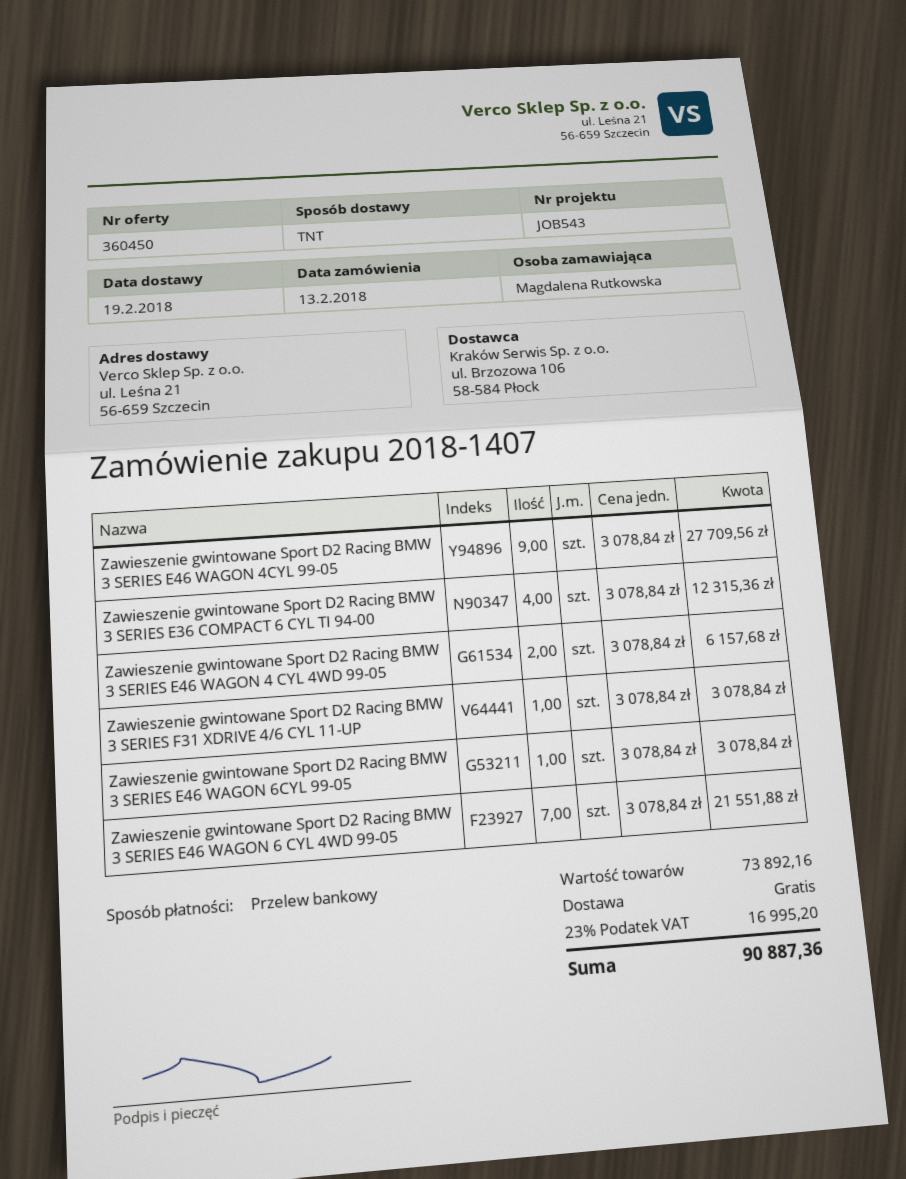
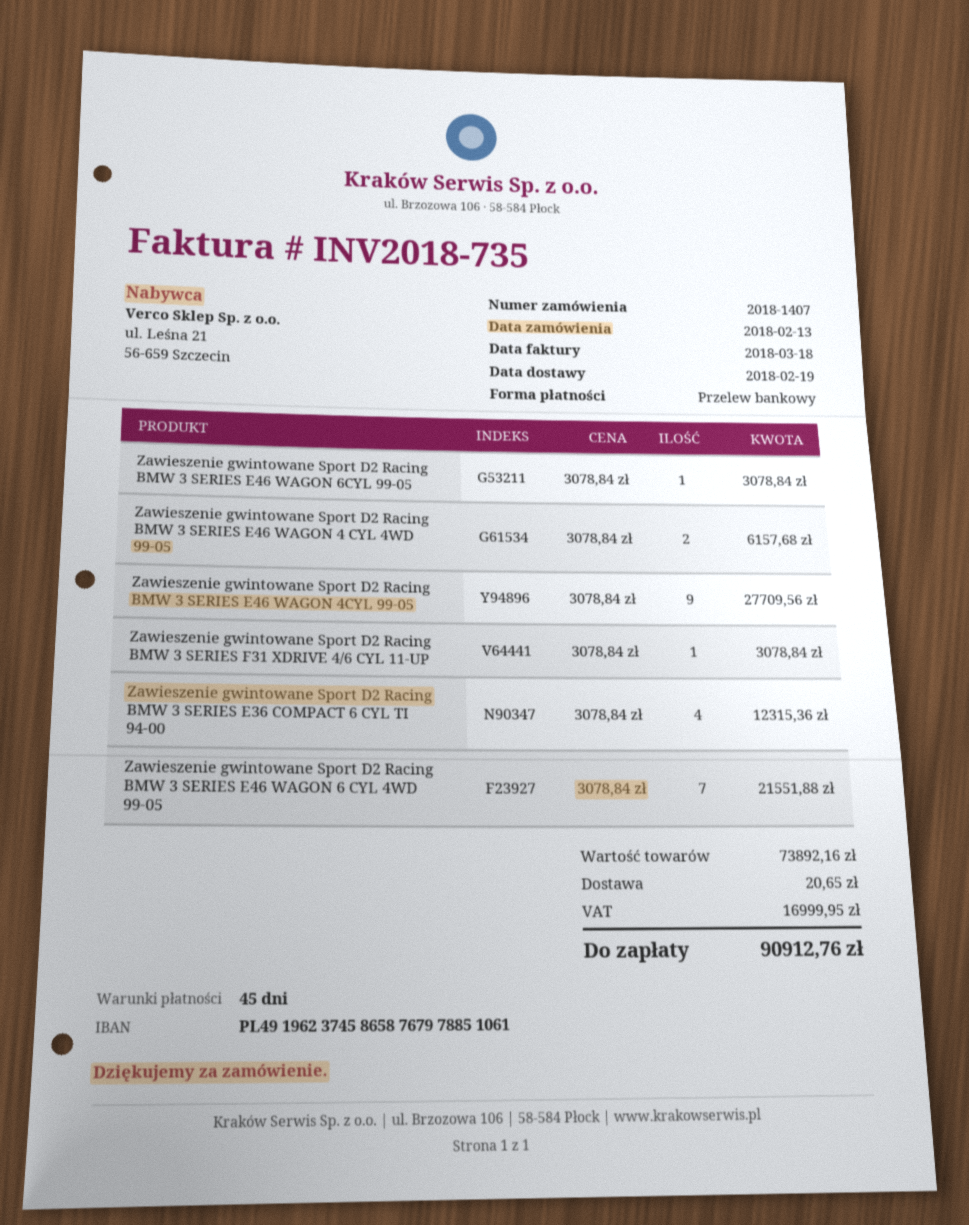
shipping: 0.00 -> 20.65
tax: 16995.20 -> 16999.95
total: 90887.36 -> 90912.76

